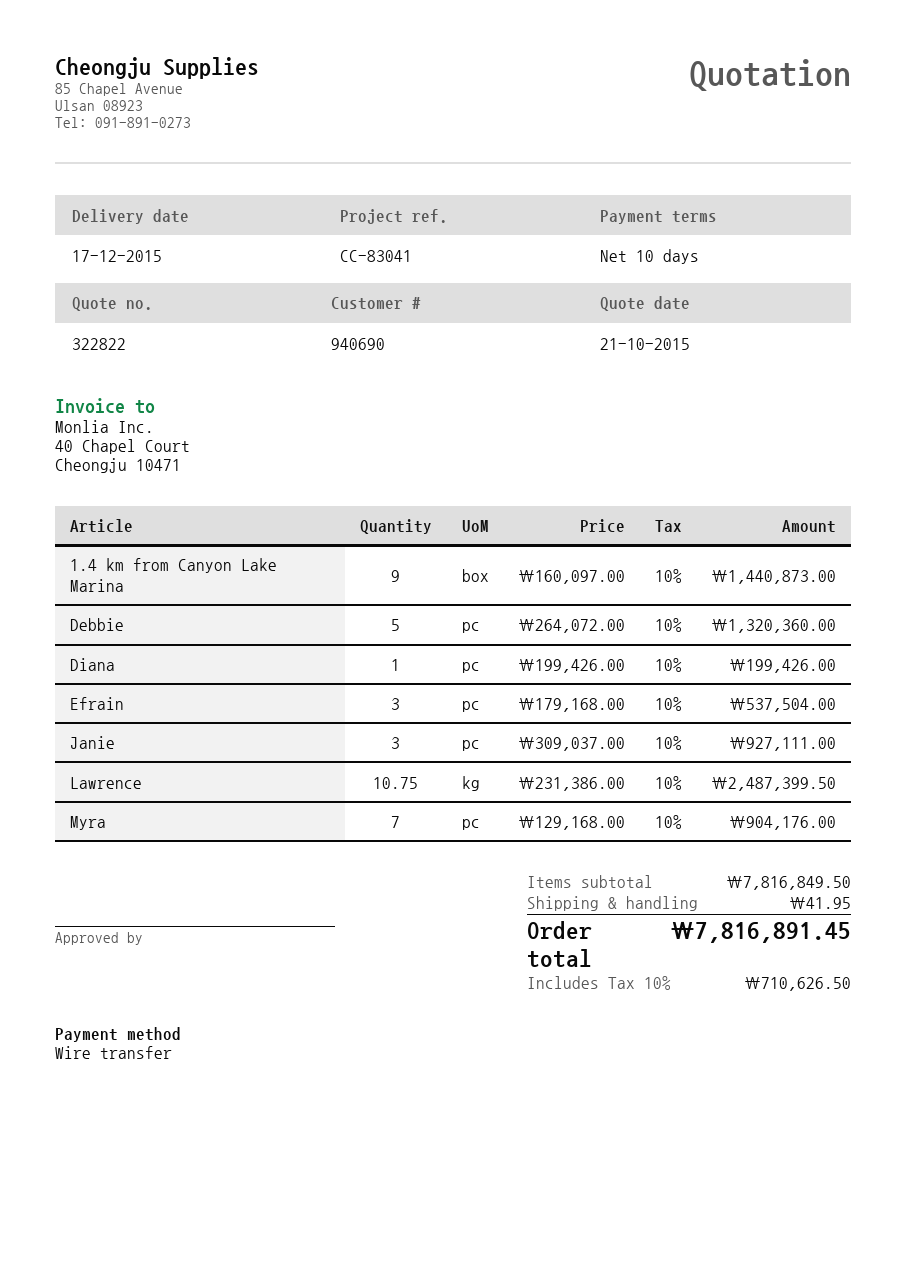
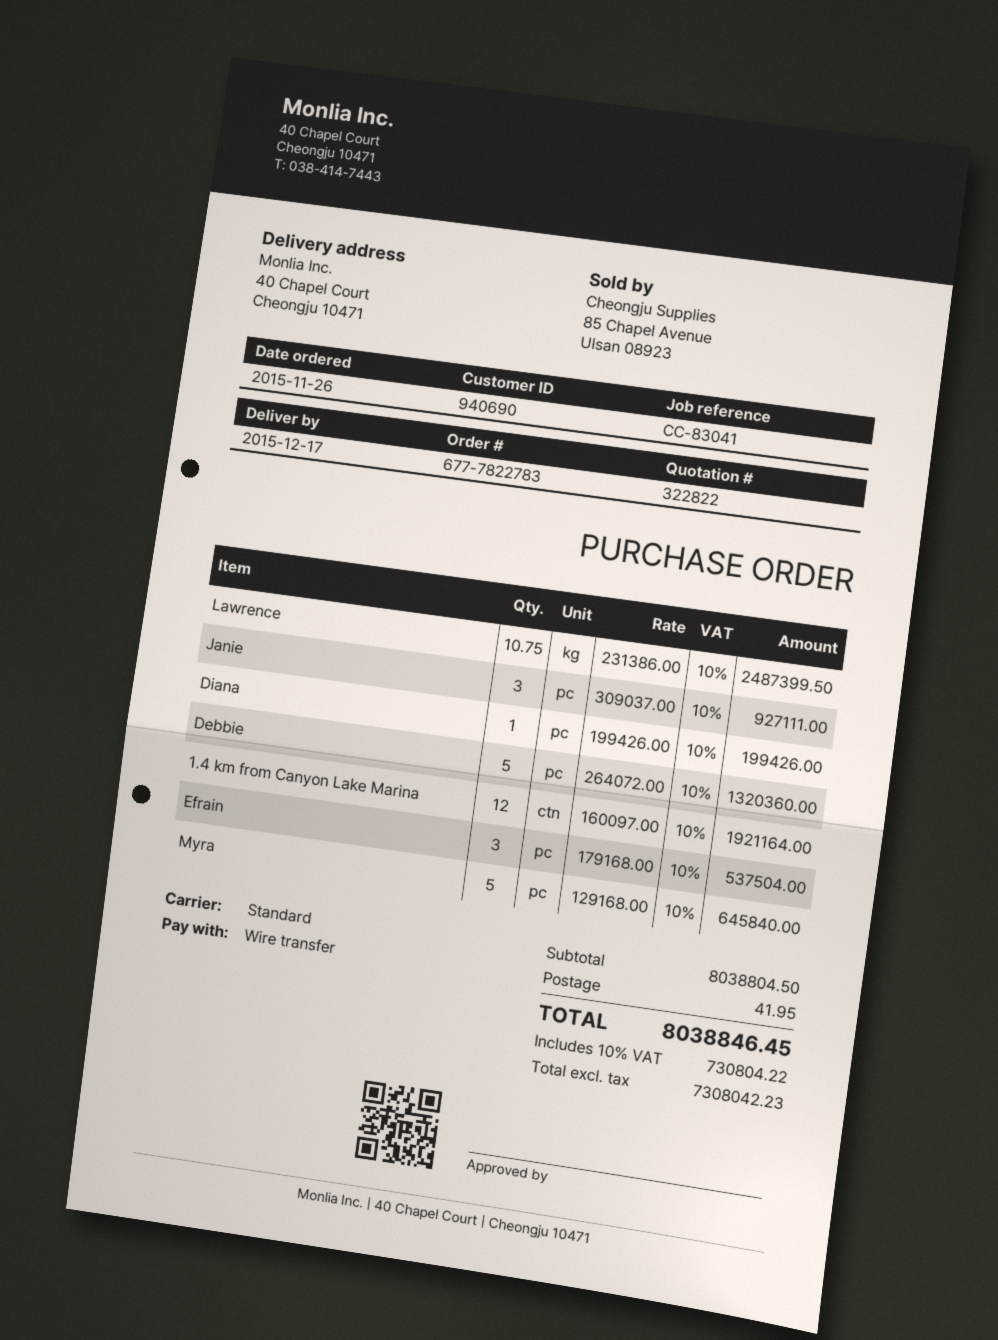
1.4 km from Canyon Lake Marina: 9 x 160097.00 = 1440873.00 -> 12 x 160097.00 = 1921164.00
Myra: 7 x 129168.00 = 904176.00 -> 5 x 129168.00 = 645840.00
subtotal: 7816849.50 -> 8038804.50
tax: 10% = 710626.50 -> 10% = 730804.22
total: 7816891.45 -> 8038846.45

